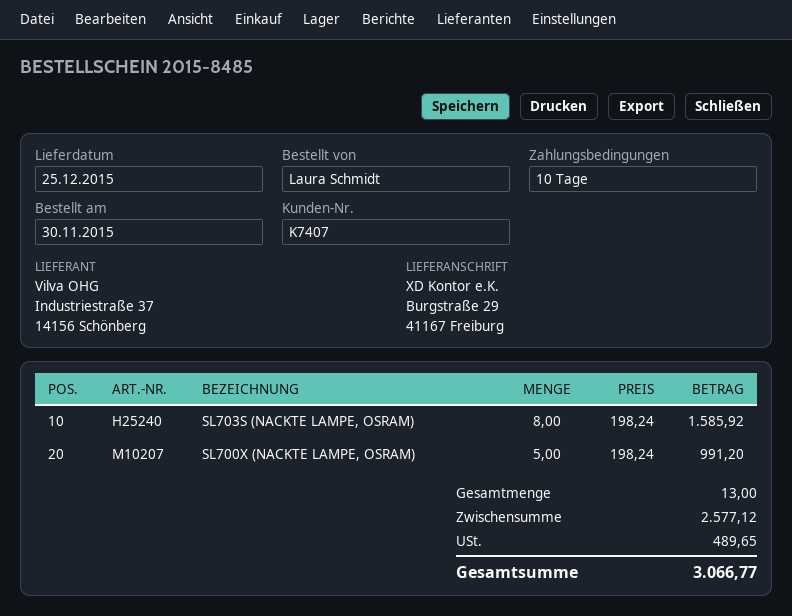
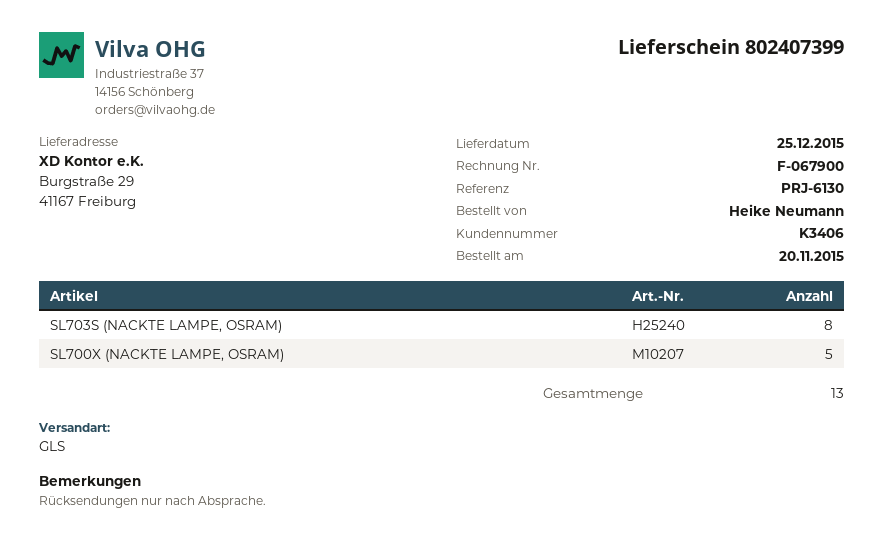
order date: 2015-11-30 -> 2015-11-20
customer number: K7407 -> K3406
ordered by: Laura Schmidt -> Heike Neumann

